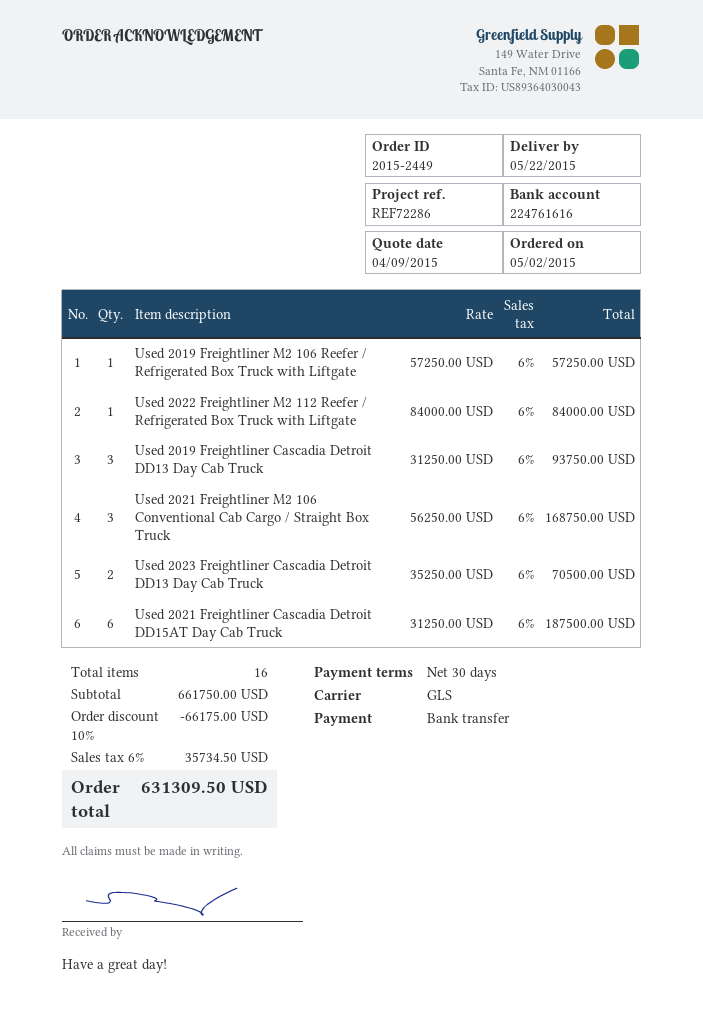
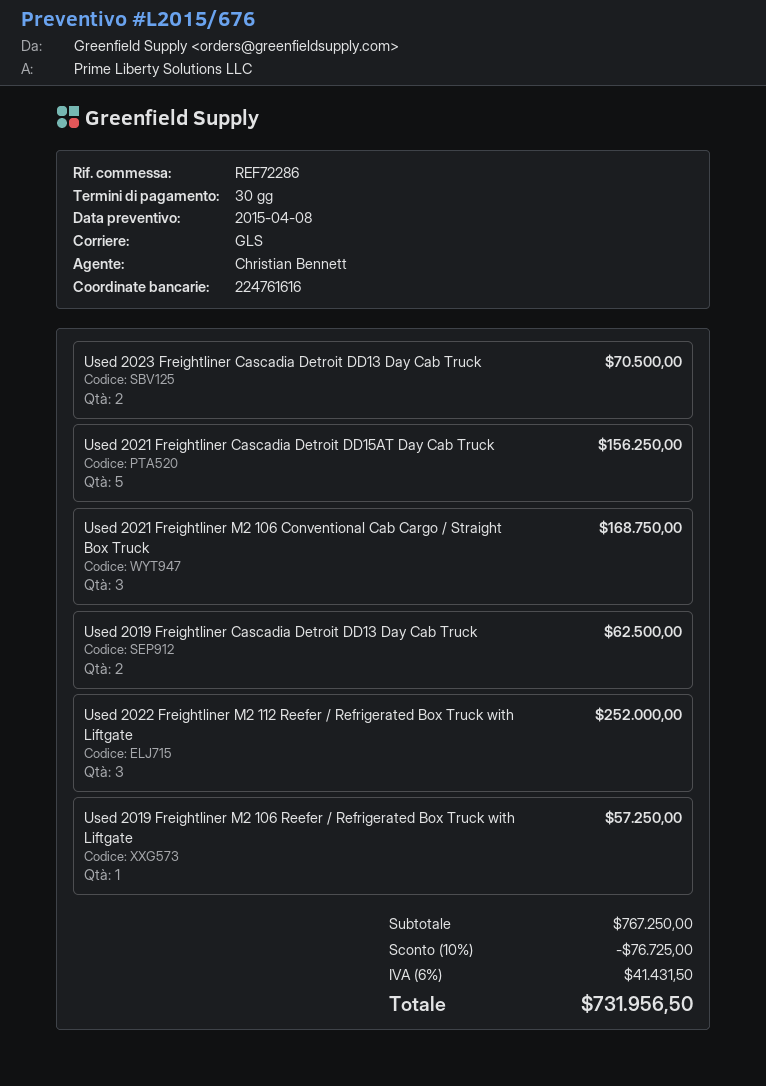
quote date: 2015-04-09 -> 2015-04-08
Used 2022 Freightliner M2 112 Reefer / Refrigerated Box Truck with Liftgate: 1 for 84000.00 -> 3 for 252000.00
Used 2019 Freightliner Cascadia Detroit DD13 Day Cab Truck: 3 for 93750.00 -> 2 for 62500.00
Used 2021 Freightliner Cascadia Detroit DD15AT Day Cab Truck: 6 for 187500.00 -> 5 for 156250.00
subtotal: 661750.00 -> 767250.00
discount: 10% = 66175.00 -> 10% = 76725.00
tax: 6% = 35734.50 -> 6% = 41431.50
total: 631309.50 -> 731956.50

